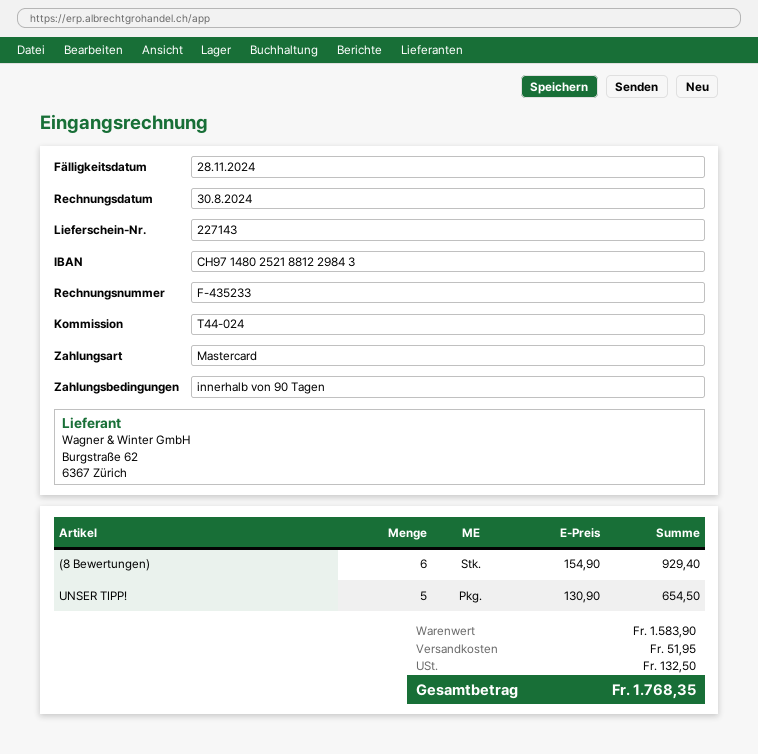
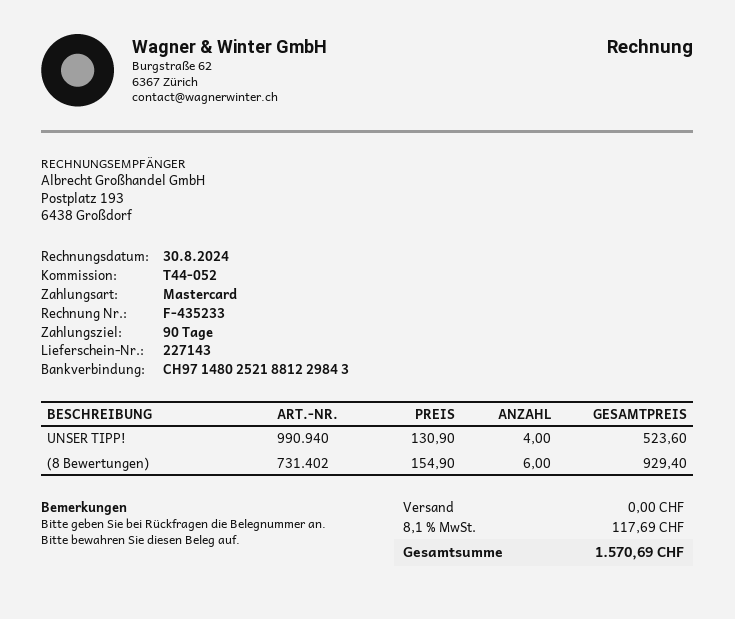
reference: T44-024 -> T44-052
UNSER TIPP!: 5 x 130.90 = 654.50 -> 4 x 130.90 = 523.60
shipping: 51.95 -> 0.00
tax: 132.50 -> 117.69
total: 1768.35 -> 1570.69

